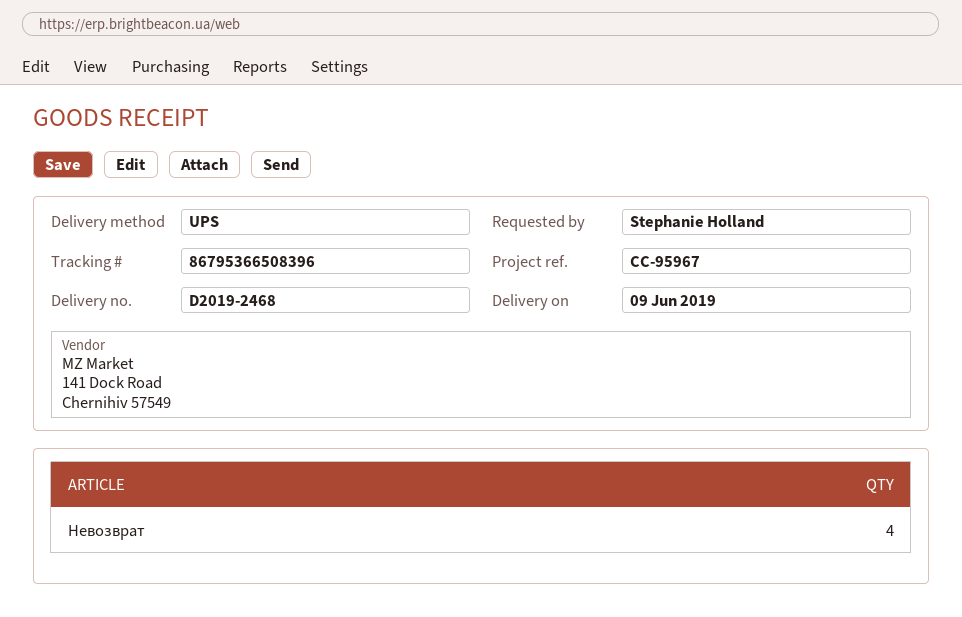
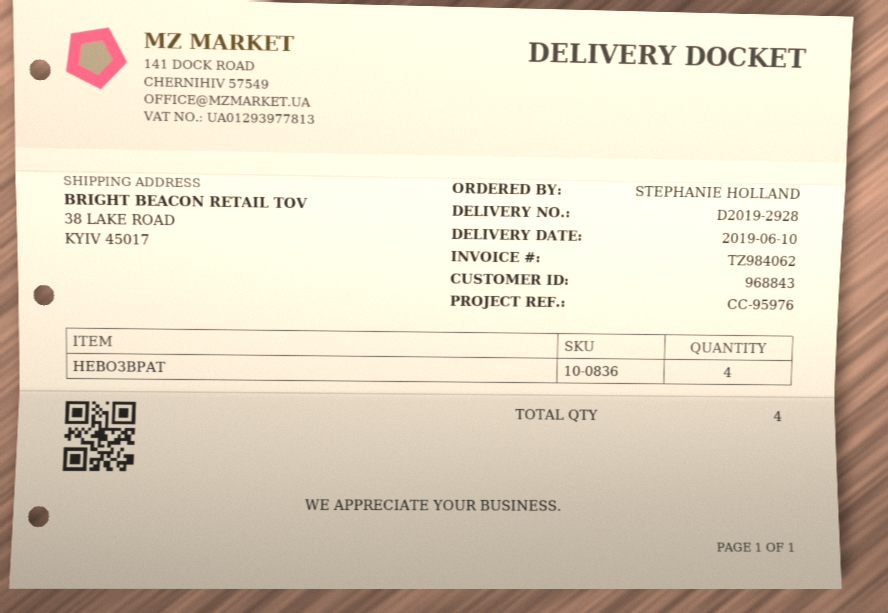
delivery note number: D2019-2468 -> D2019-2928
delivery date: 2019-06-09 -> 2019-06-10
reference: CC-95967 -> CC-95976

